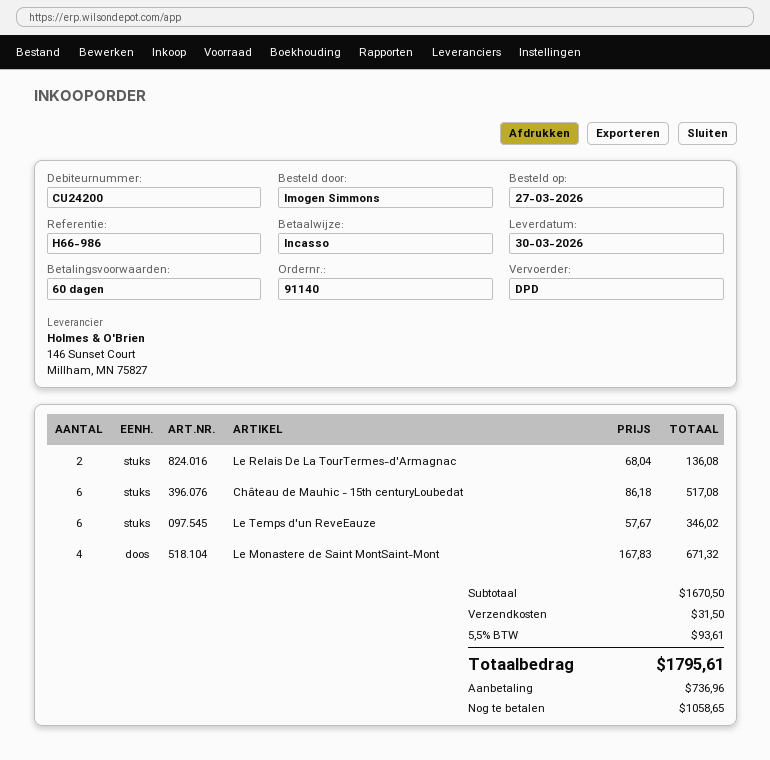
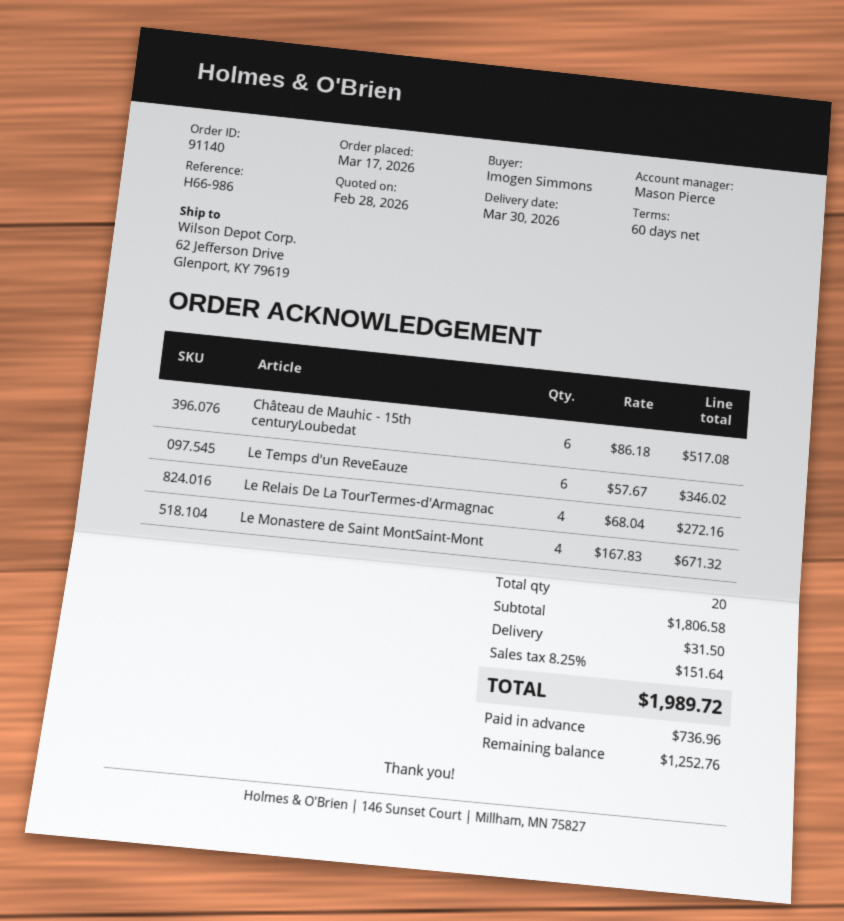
order date: 2026-03-27 -> 2026-03-17
Le Relais De La TourTermes-d'Armagnac: 2 x 68.04 = 136.08 -> 4 x 68.04 = 272.16
subtotal: 1670.50 -> 1806.58
tax: 5.5% = 93.61 -> 8.25% = 151.64
total: 1795.61 -> 1989.72
balance: 1058.65 -> 1252.76

